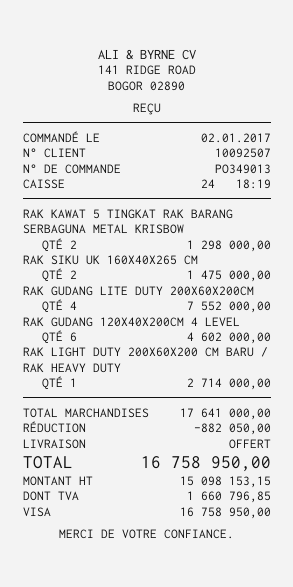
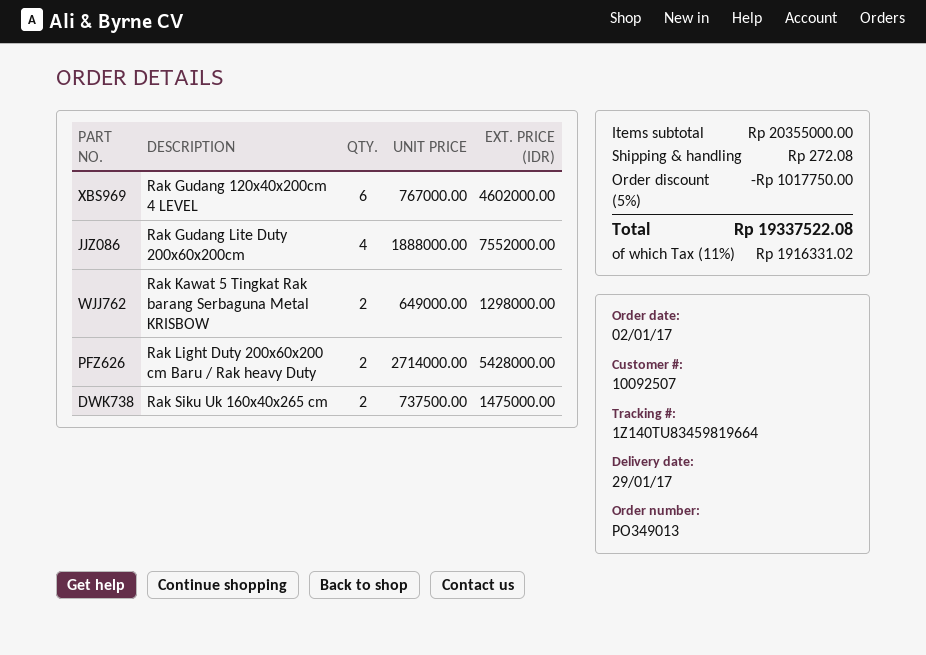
RAK LIGHT DUTY 200X60X200 CM BARU / RAK HEAVY DUTY: 1 for 2714000.00 -> 2 for 5428000.00
subtotal: 17641000.00 -> 20355000.00
discount: 882050.00 -> 1017750.00
shipping: 0.00 -> 272.08
tax: 1660796.85 -> 1916331.02
total: 16758950.00 -> 19337522.08

